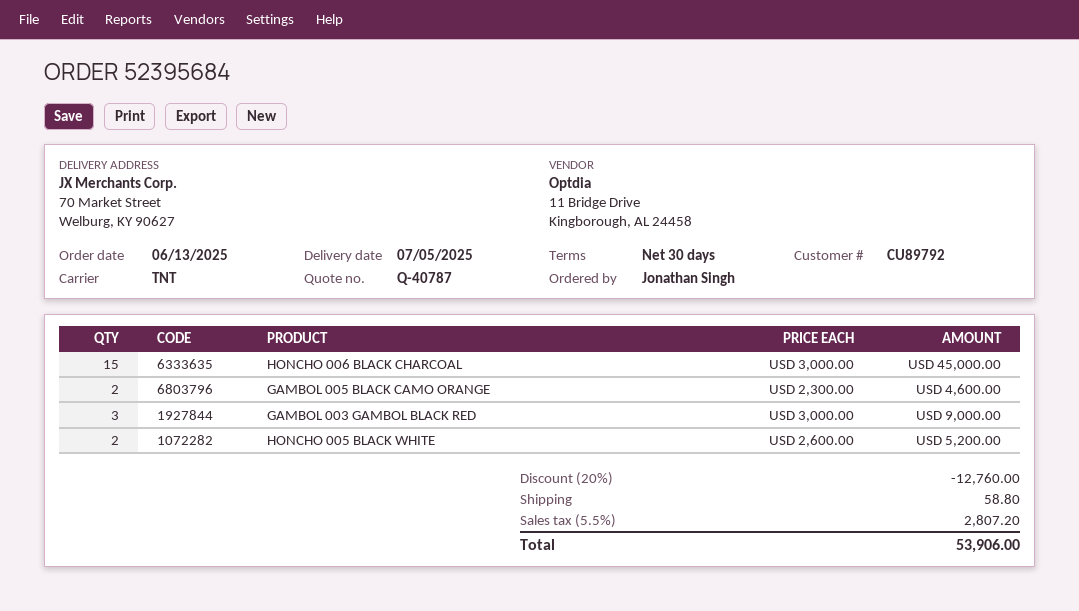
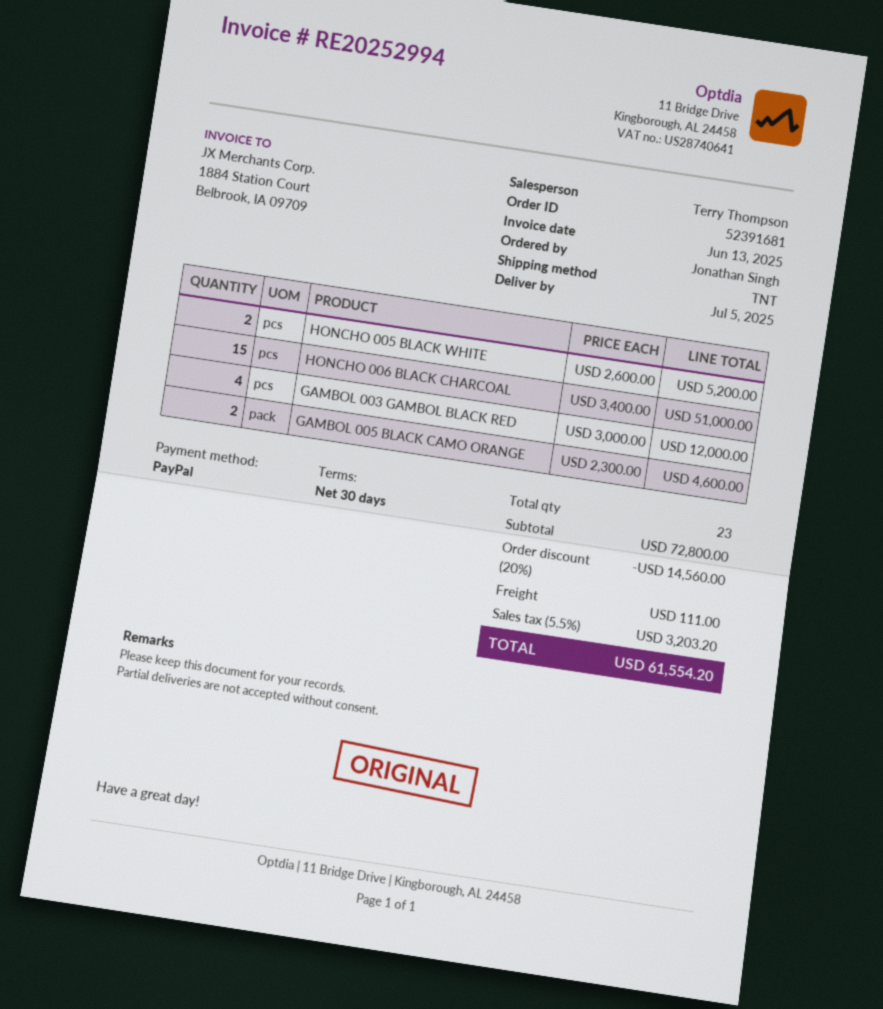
order number: 52395684 -> 52391681
HONCHO 006 BLACK CHARCOAL: 15 x 3000.00 = 45000.00 -> 15 x 3400.00 = 51000.00
GAMBOL 003 GAMBOL BLACK RED: 3 x 3000.00 = 9000.00 -> 4 x 3000.00 = 12000.00
discount: 20% = 12760.00 -> 20% = 14560.00
shipping: 58.80 -> 111.00
tax: 5.5% = 2807.20 -> 5.5% = 3203.20
total: 53906.00 -> 61554.20

